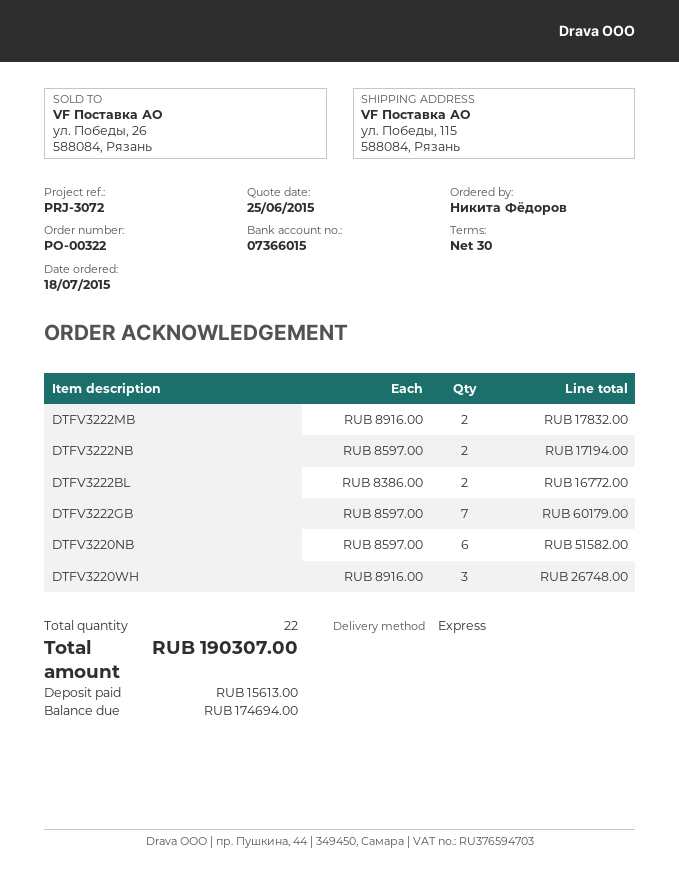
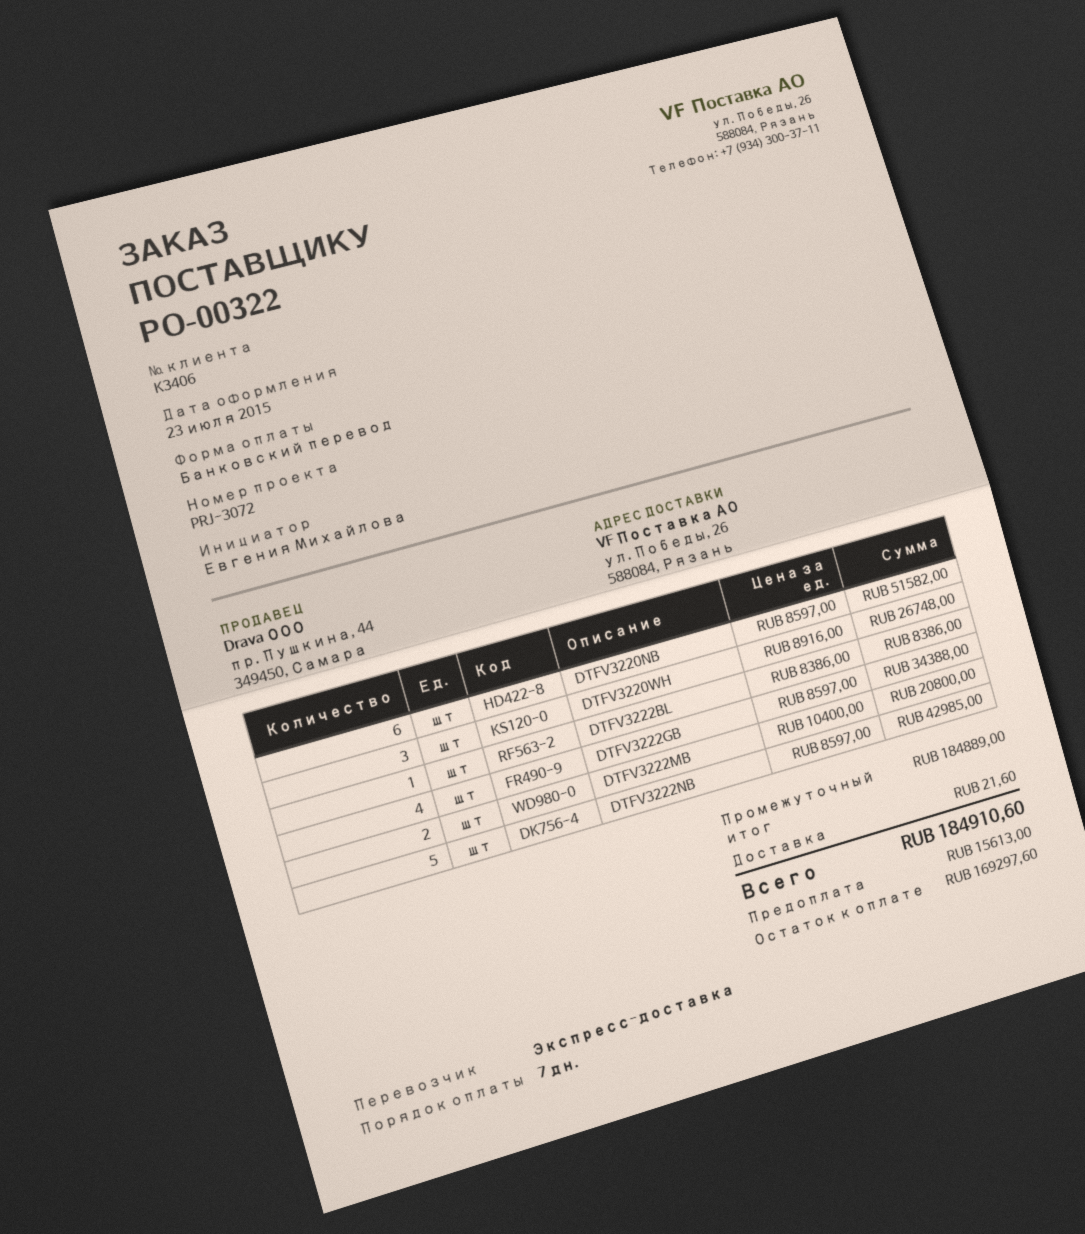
order date: 2015-07-18 -> 2015-07-23
payment terms: 30 days -> 7 days
ordered by: Никита Фёдоров -> Евгения Михайлова
ship to: ул. Победы, 115, 588084, Рязань -> ул. Победы, 26, 588084, Рязань
DTFV3222MB: 2 x 8916.00 = 17832.00 -> 2 x 10400.00 = 20800.00
DTFV3222NB: 2 x 8597.00 = 17194.00 -> 5 x 8597.00 = 42985.00
DTFV3222BL: 2 x 8386.00 = 16772.00 -> 1 x 8386.00 = 8386.00
DTFV3222GB: 7 x 8597.00 = 60179.00 -> 4 x 8597.00 = 34388.00
shipping: none -> 21.60
total: 190307.00 -> 184910.60
balance: 174694.00 -> 169297.60

